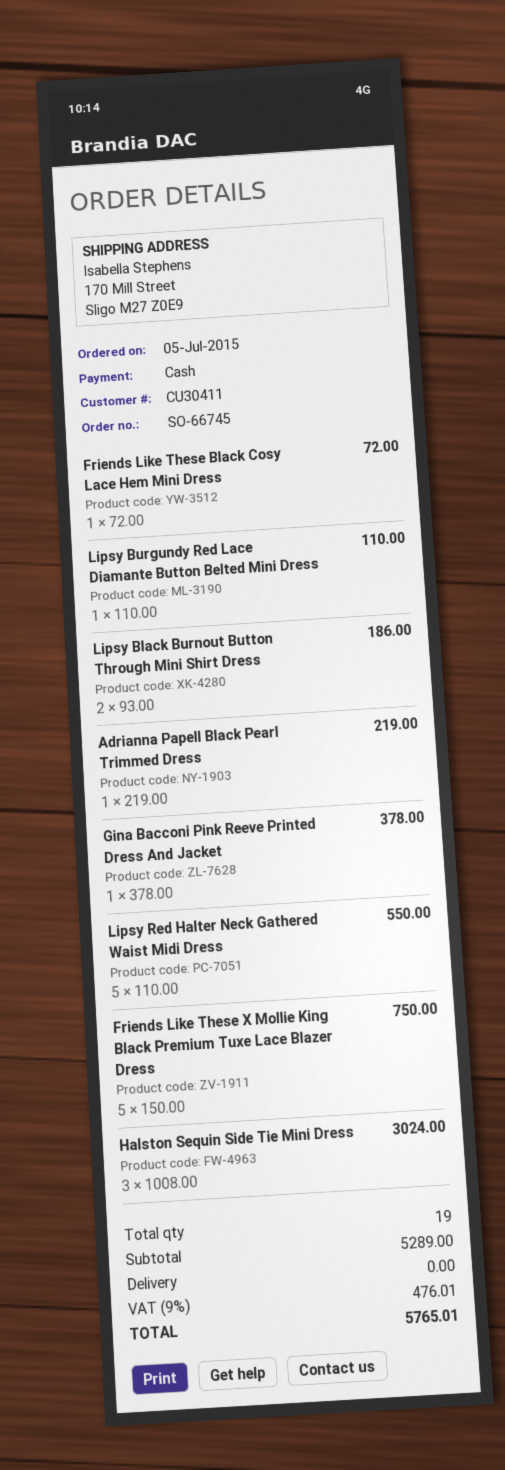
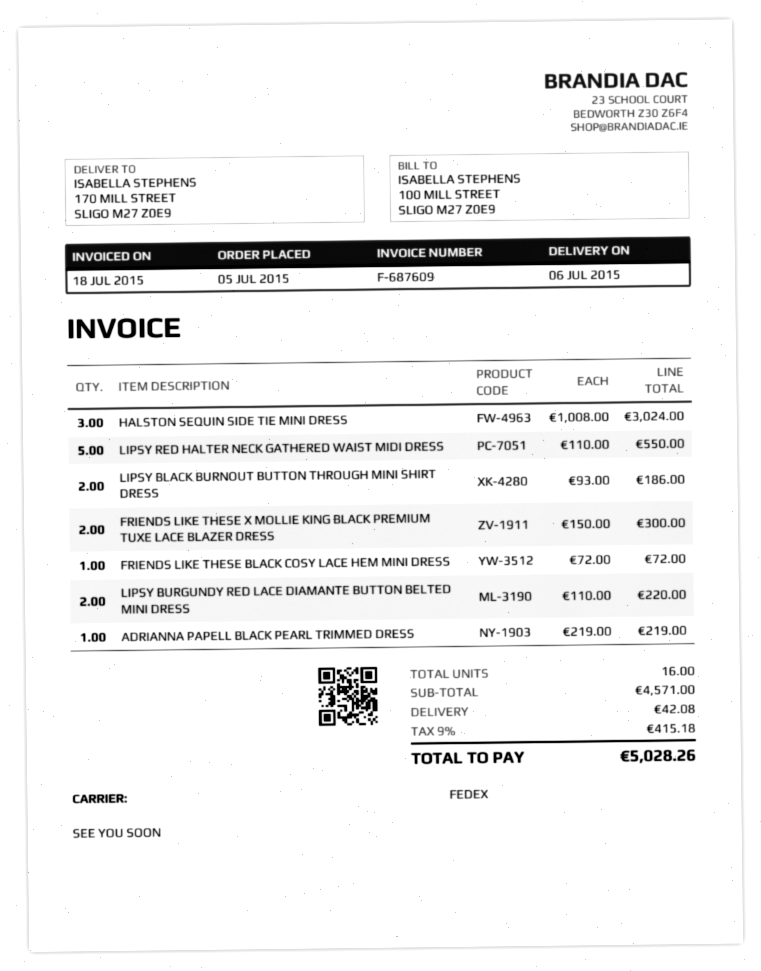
Lipsy Burgundy Red Lace Diamante Button Belted Mini Dress: 1 x 110.00 = 110.00 -> 2 x 110.00 = 220.00
Gina Bacconi Pink Reeve Printed Dress And Jacket: 1 x 378.00 = 378.00 -> none
Friends Like These X Mollie King Black Premium Tuxe Lace Blazer Dress: 5 x 150.00 = 750.00 -> 2 x 150.00 = 300.00
total quantity: 19 -> 16
subtotal: 5289.00 -> 4571.00
shipping: 0.00 -> 42.08
tax: 9% = 476.01 -> 9% = 415.18
total: 5765.01 -> 5028.26

